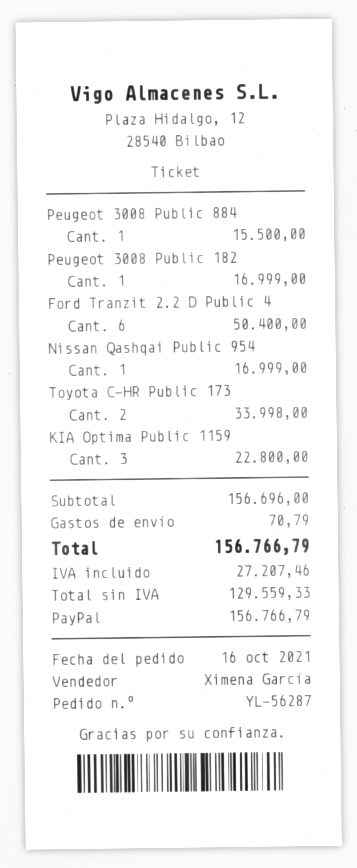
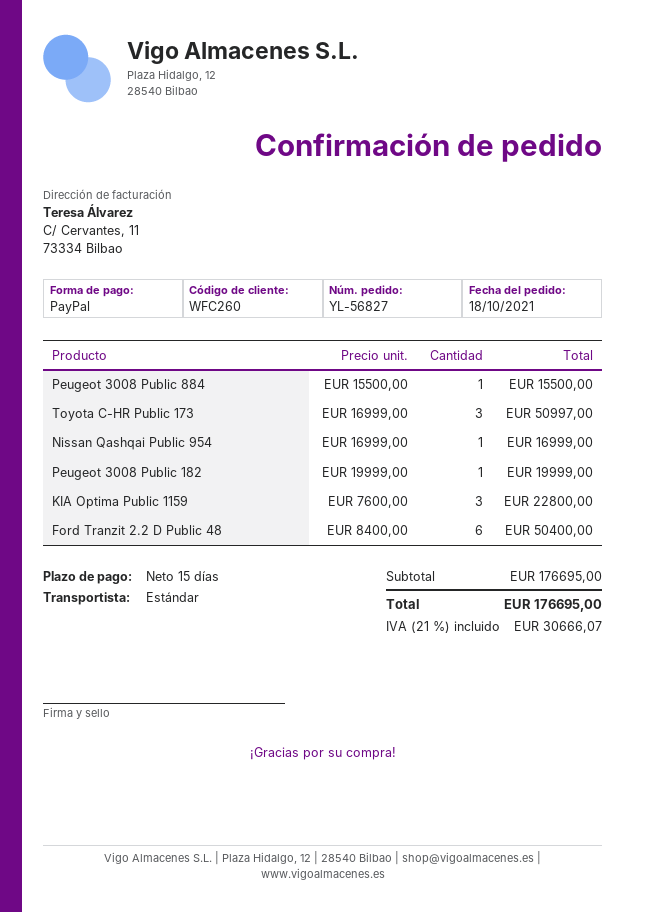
order number: YL-56287 -> YL-56827
order date: 2021-10-16 -> 2021-10-18
Peugeot 3008 Public 182: 1 for 16999.00 -> 1 for 19999.00
Toyota C-HR Public 173: 2 for 33998.00 -> 3 for 50997.00
subtotal: 156696.00 -> 176695.00
shipping: 70.79 -> none
tax: 27207.46 -> 30666.07
total: 156766.79 -> 176695.00

